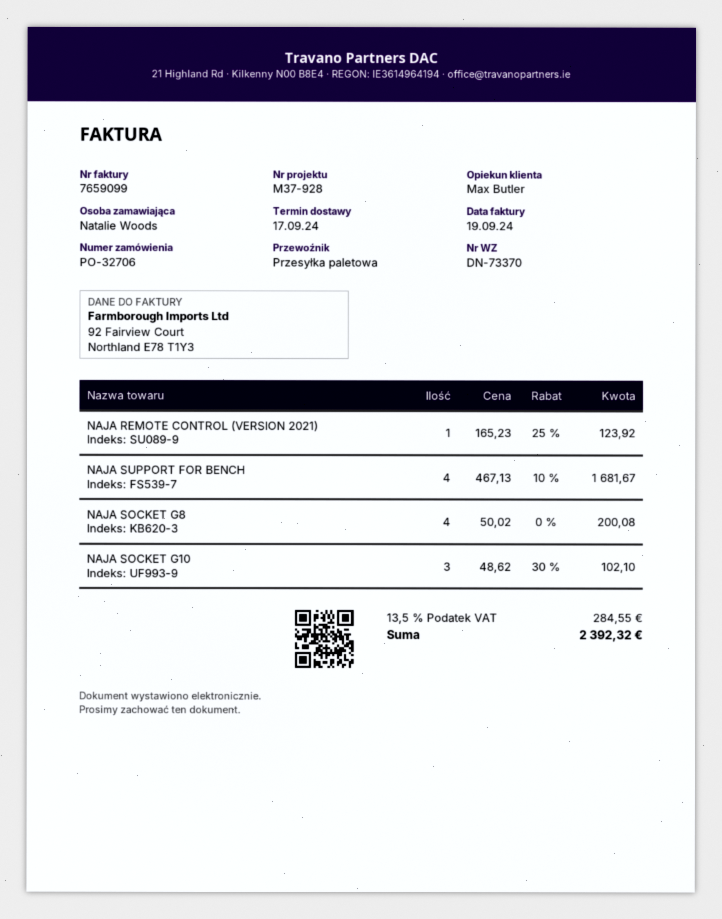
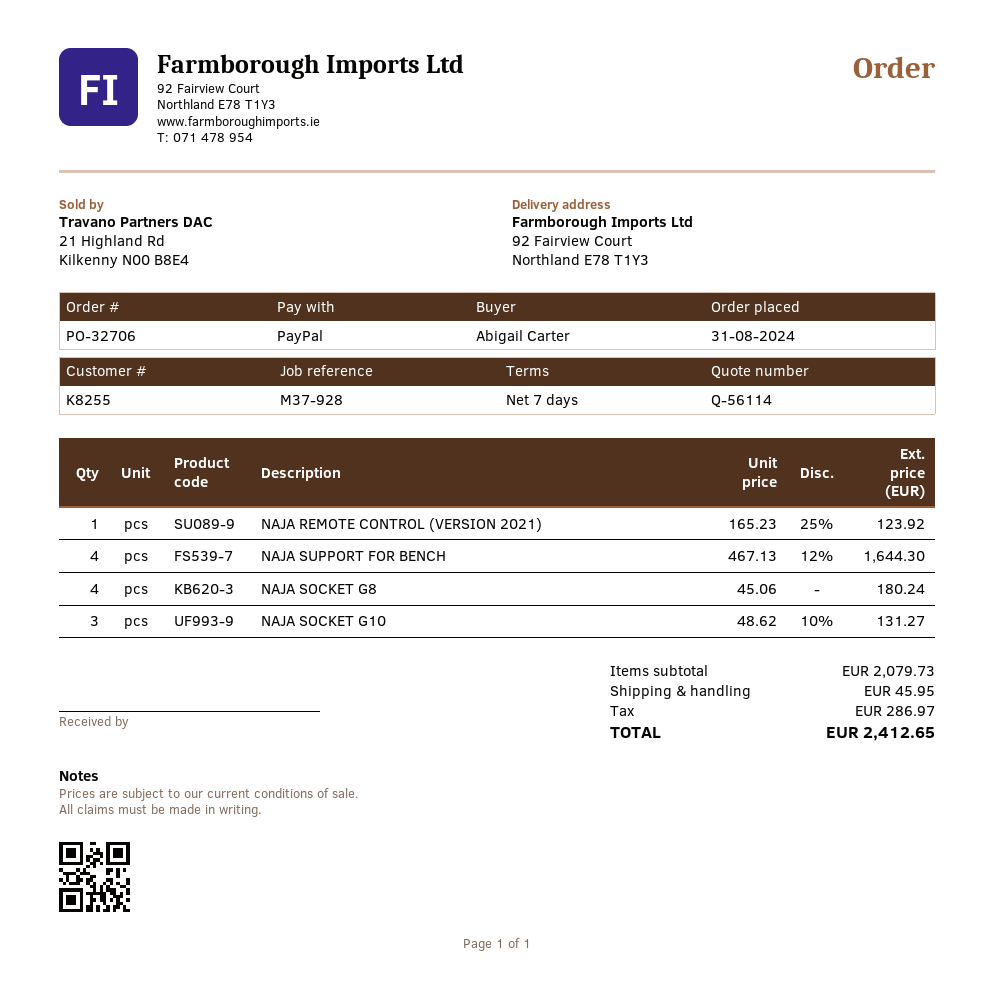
ordered by: Natalie Woods -> Abigail Carter
NAJA SUPPORT FOR BENCH: 4 x 467.13 - 10% = 1681.67 -> 4 x 467.13 - 12% = 1644.30
NAJA SOCKET G8: 4 x 50.02 = 200.08 -> 4 x 45.06 = 180.24
NAJA SOCKET G10: 3 x 48.62 - 30% = 102.10 -> 3 x 48.62 - 10% = 131.27
shipping: none -> 45.95
tax: 284.55 -> 286.97
total: 2392.32 -> 2412.65

